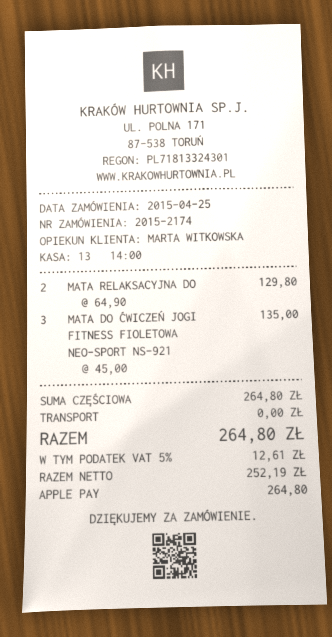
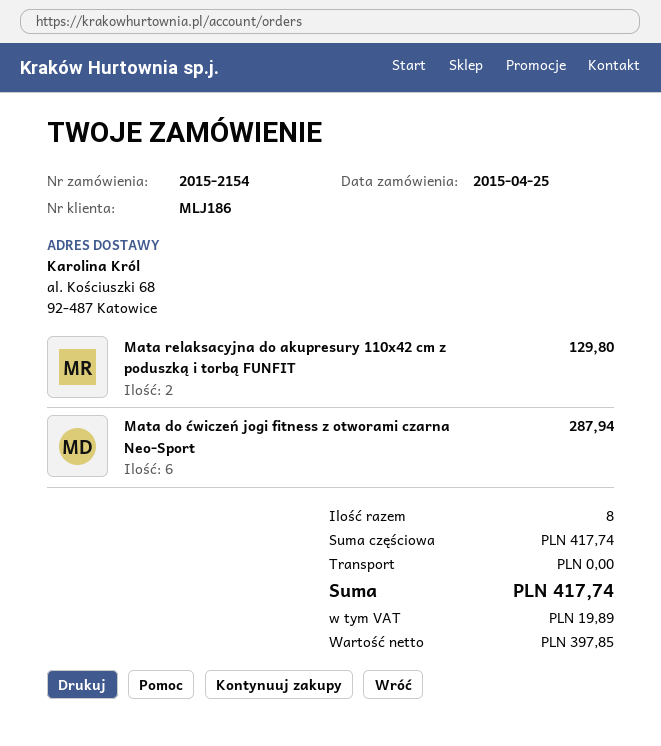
order number: 2015-2174 -> 2015-2154
MATA DO ĆWICZEŃ JOGI FITNESS FIOLETOWA NEO-SPORT NS-921: 3 for 135.00 -> none
Mata do ćwiczeń jogi fitness z otworami czarna Neo-Sport: none -> 6 for 287.94
subtotal: 264.80 -> 417.74
net: 252.19 -> 397.85
tax: 12.61 -> 19.89
total: 264.80 -> 417.74

